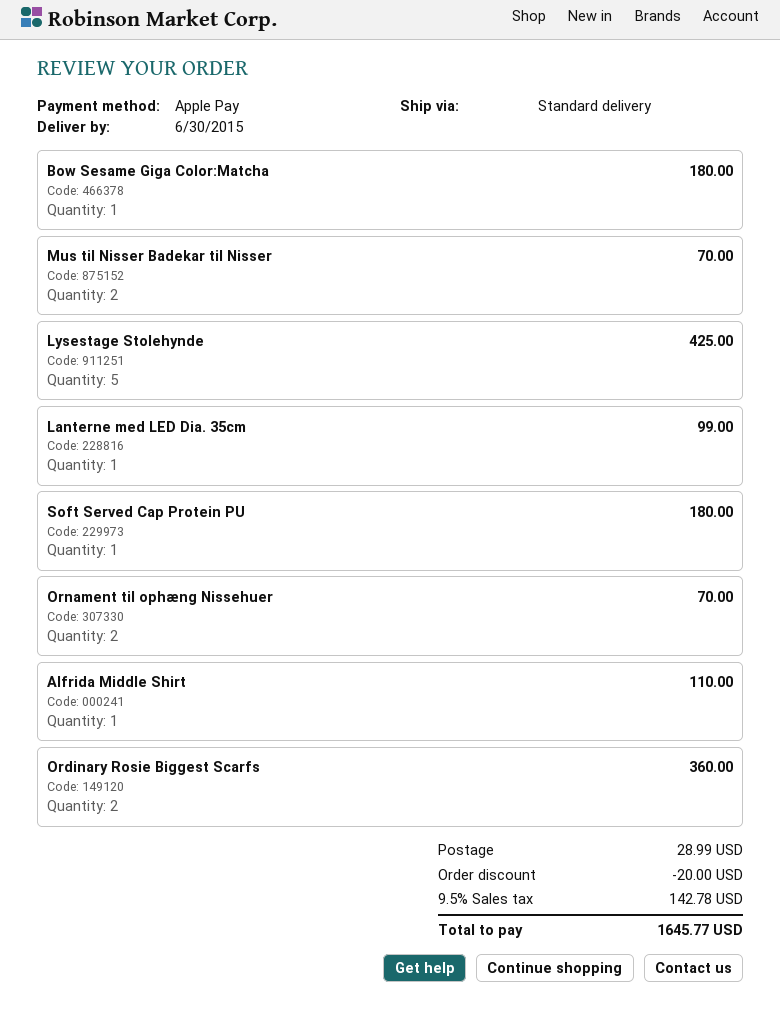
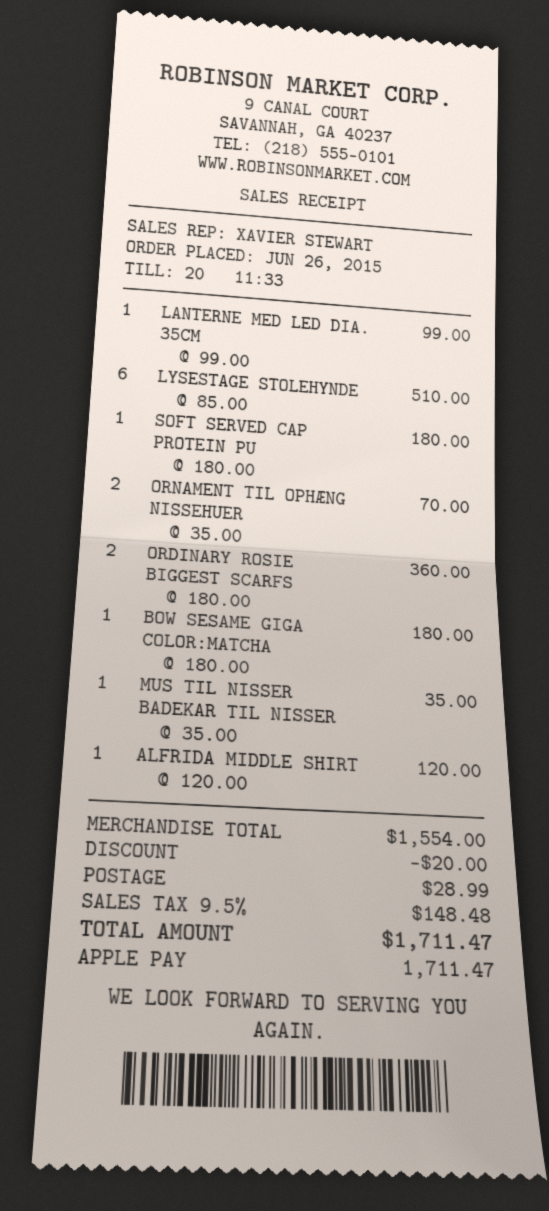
Mus til Nisser Badekar til Nisser: 2 for 70.00 -> 1 for 35.00
Lysestage Stolehynde: 5 for 425.00 -> 6 for 510.00
Alfrida Middle Shirt: 1 for 110.00 -> 1 for 120.00
tax: 9.5% = 142.78 -> 9.5% = 148.48
total: 1645.77 -> 1711.47

